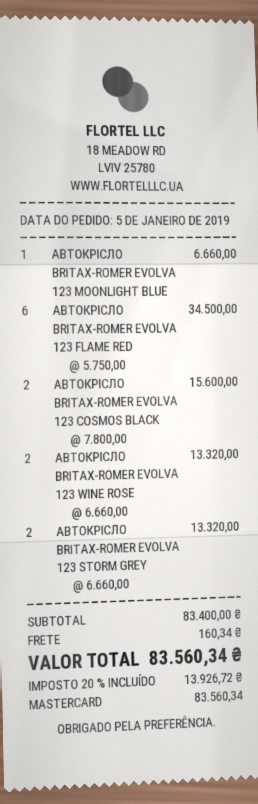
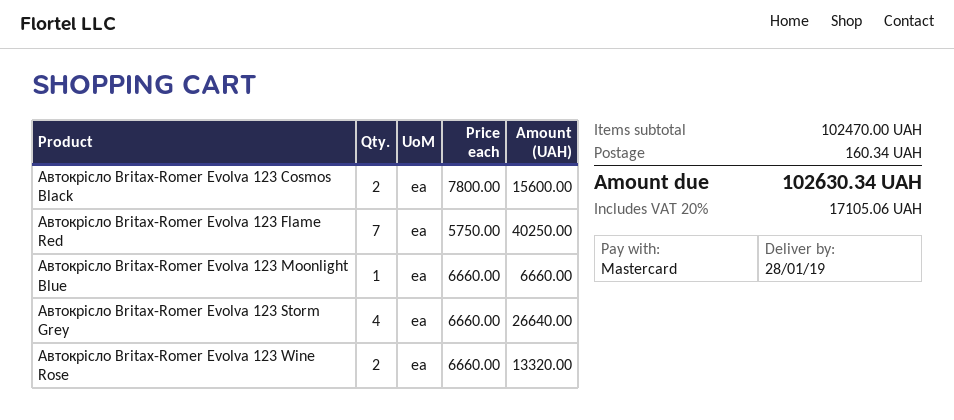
АВТОКРІСЛО BRITAX-ROMER EVOLVA 123 FLAME RED: 6 x 5750.00 = 34500.00 -> 7 x 5750.00 = 40250.00
АВТОКРІСЛО BRITAX-ROMER EVOLVA 123 STORM GREY: 2 x 6660.00 = 13320.00 -> 4 x 6660.00 = 26640.00
subtotal: 83400.00 -> 102470.00
tax: 20% = 13926.72 -> 20% = 17105.06
total: 83560.34 -> 102630.34

